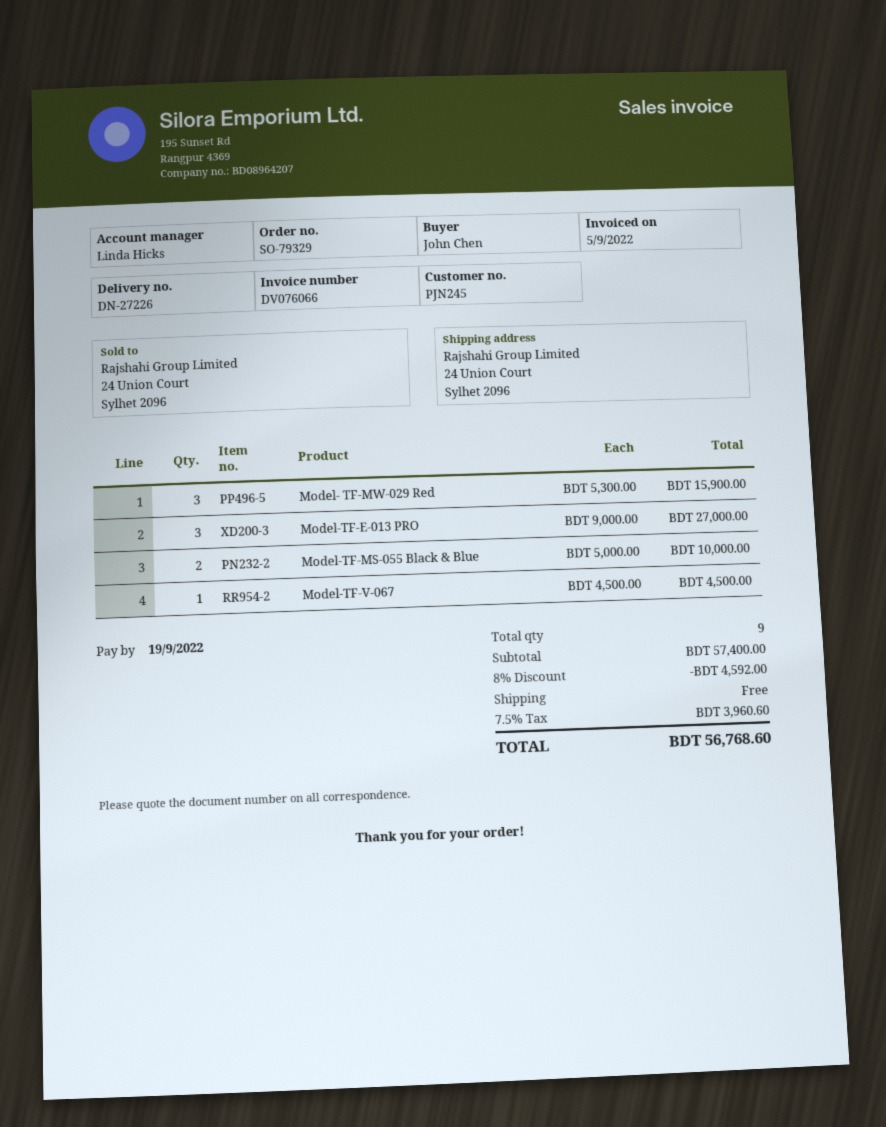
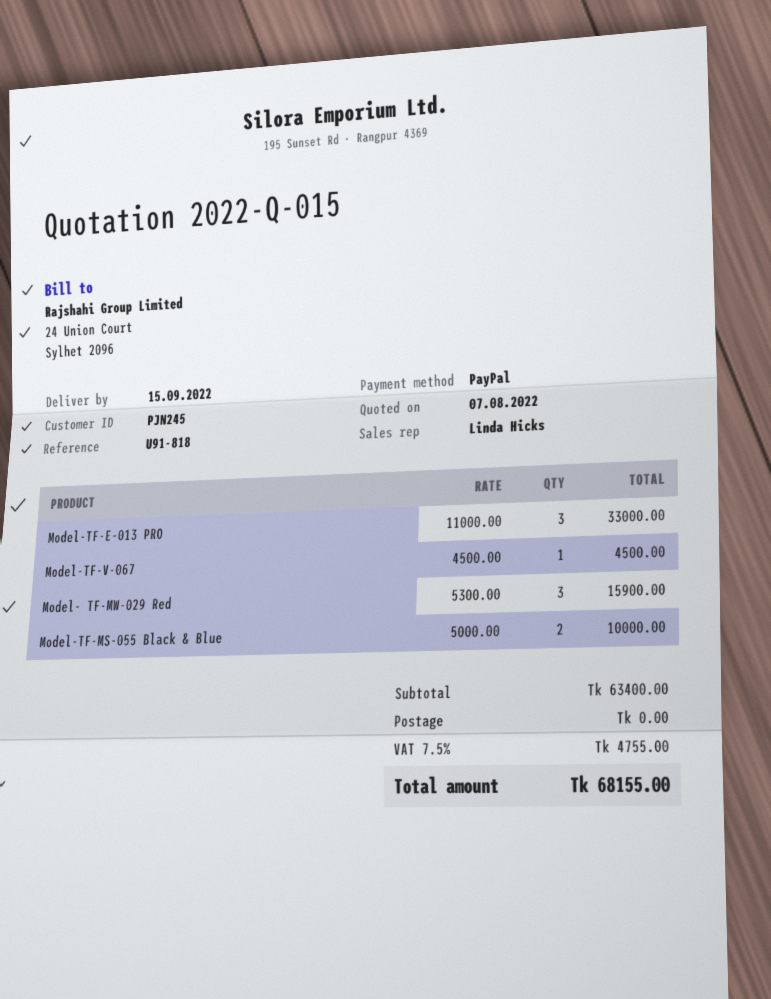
Model-TF-E-013 PRO: 3 x 9000.00 = 27000.00 -> 3 x 11000.00 = 33000.00
subtotal: 57400.00 -> 63400.00
discount: 8% = 4592.00 -> none
tax: 7.5% = 3960.60 -> 7.5% = 4755.00
total: 56768.60 -> 68155.00

